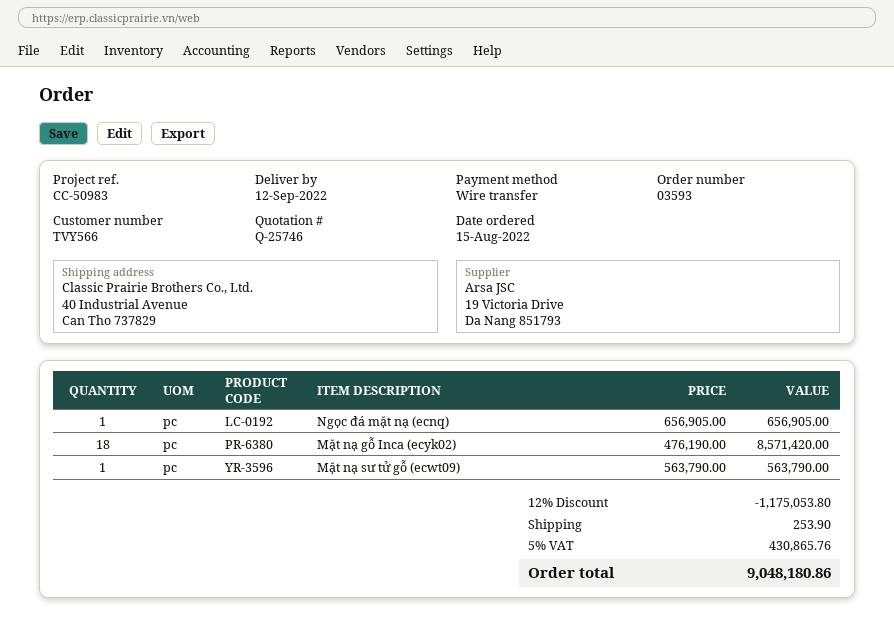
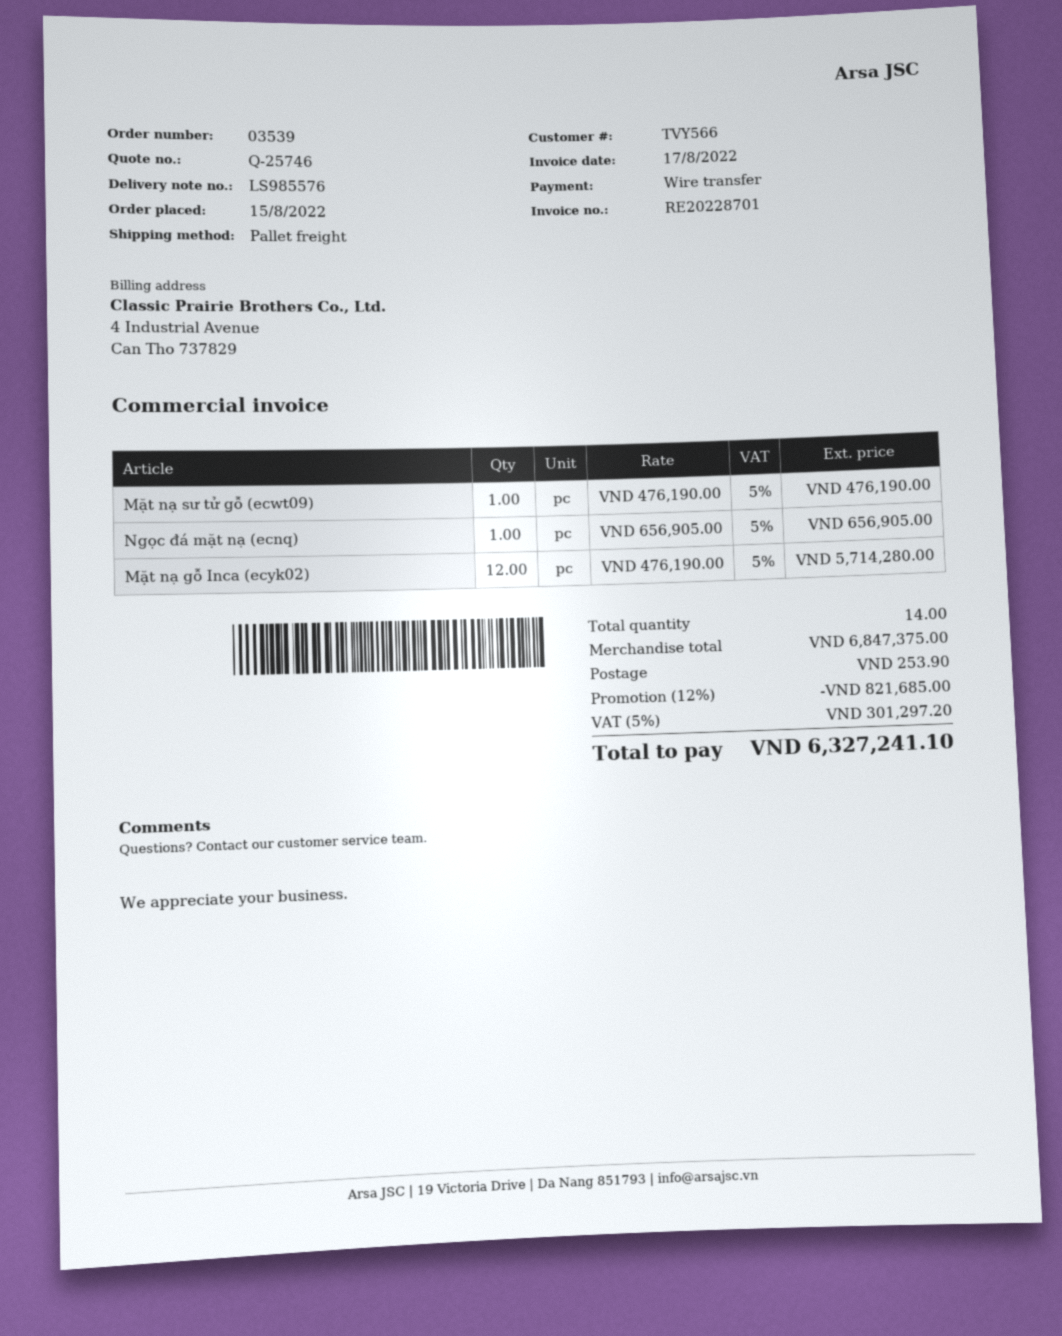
order number: 03593 -> 03539
Mặt nạ gỗ Inca (ecyk02): 18 x 476190.00 = 8571420.00 -> 12 x 476190.00 = 5714280.00
Mặt nạ sư tử gỗ (ecwt09): 1 x 563790.00 = 563790.00 -> 1 x 476190.00 = 476190.00
discount: 12% = 1175053.80 -> 12% = 821685.00
tax: 5% = 430865.76 -> 5% = 301297.20
total: 9048180.86 -> 6327241.10

